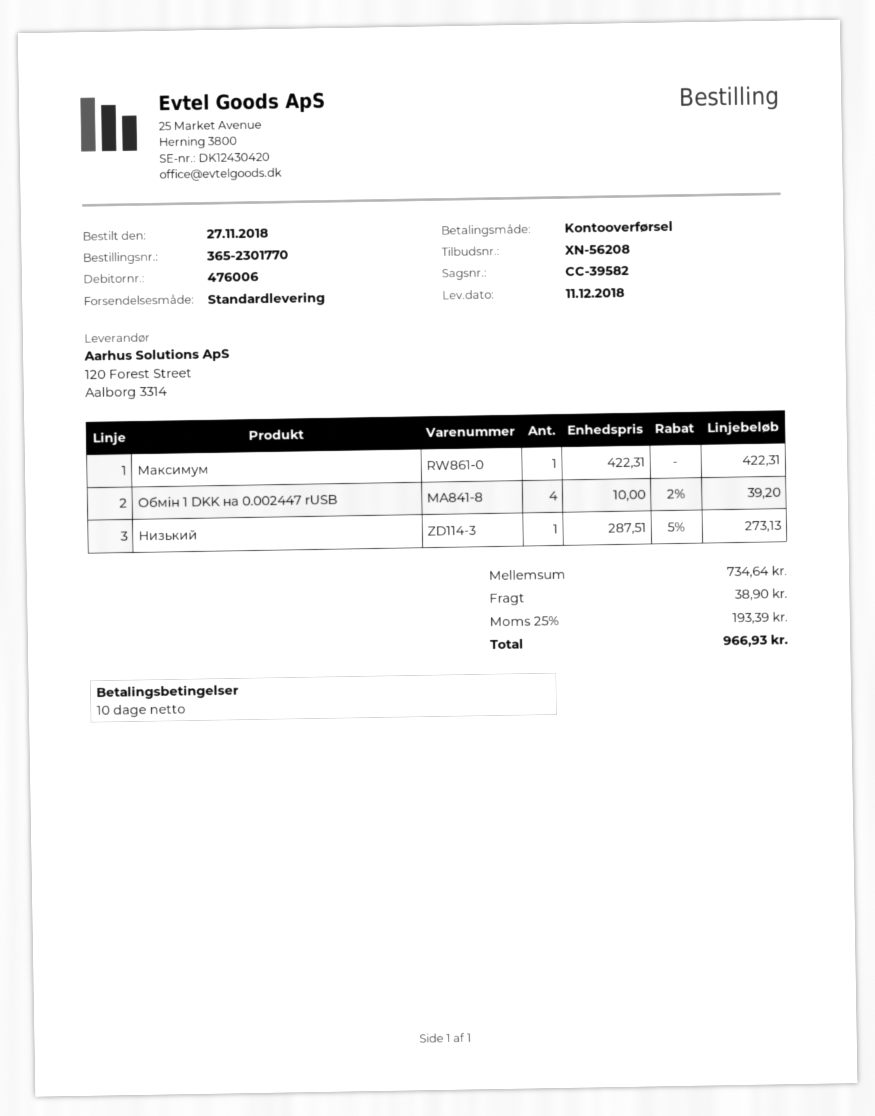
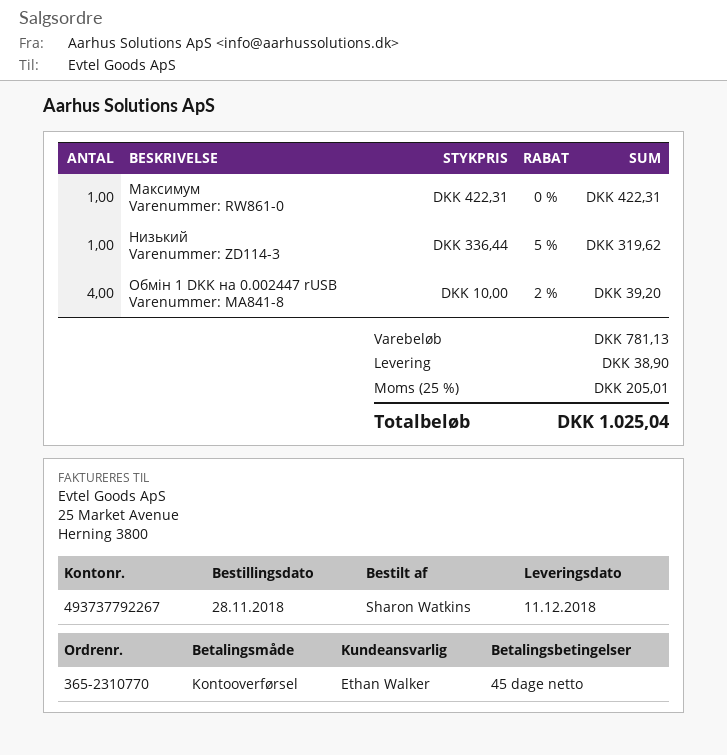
order number: 365-2301770 -> 365-2310770
order date: 2018-11-27 -> 2018-11-28
payment terms: 10 days -> 45 days
Низький: 1 x 287.51 - 5% = 273.13 -> 1 x 336.44 - 5% = 319.62
subtotal: 734.64 -> 781.13
tax: 25% = 193.39 -> 25% = 205.01
total: 966.93 -> 1025.04

